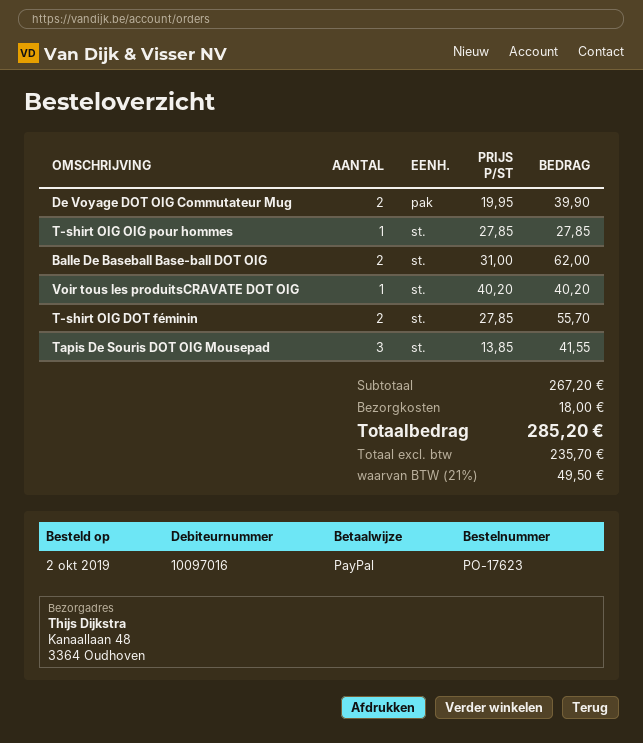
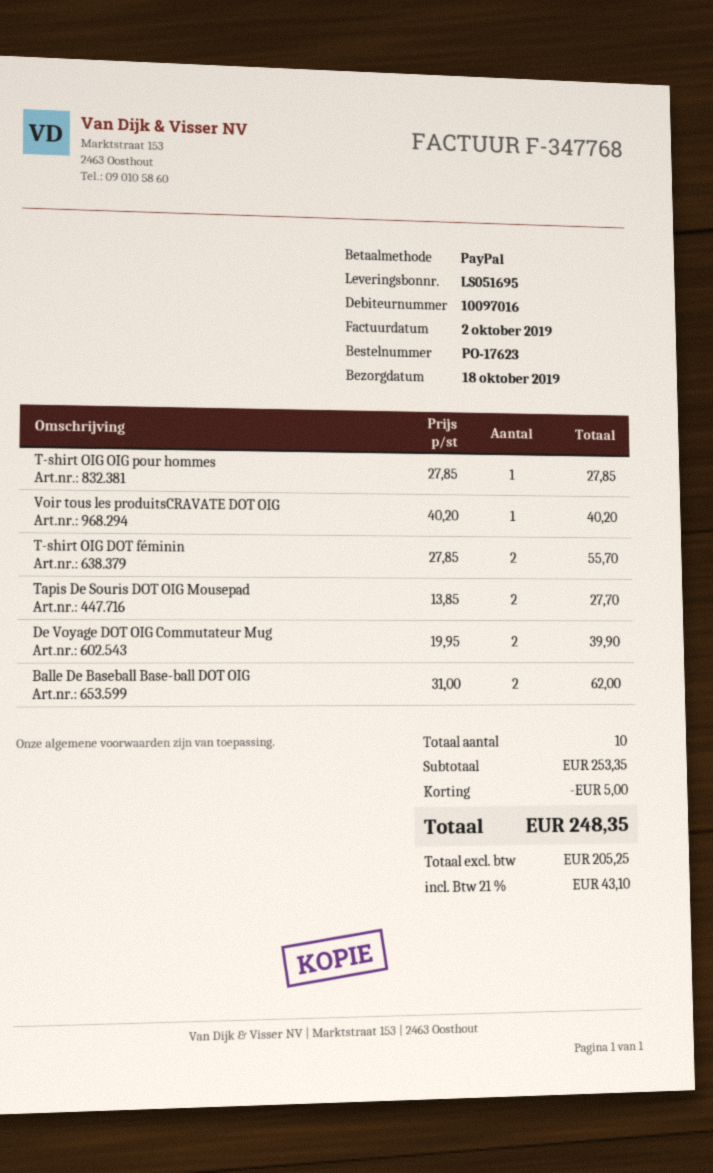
Tapis De Souris DOT OIG Mousepad: 3 x 13.85 = 41.55 -> 2 x 13.85 = 27.70
subtotal: 267.20 -> 253.35
discount: none -> 5.00
shipping: 18.00 -> none
net: 235.70 -> 205.25
tax: 21% = 49.50 -> 21% = 43.10
total: 285.20 -> 248.35

